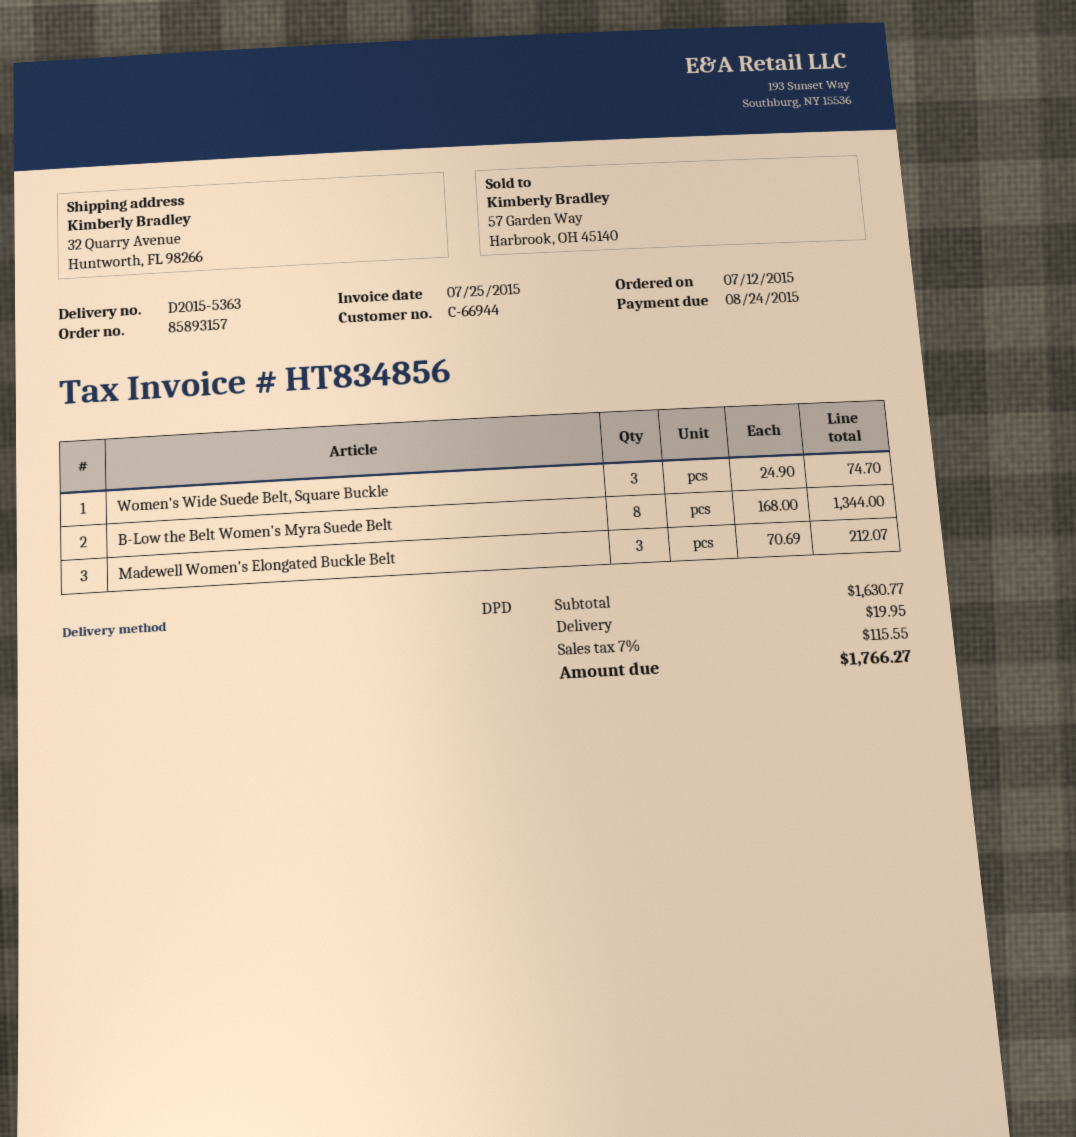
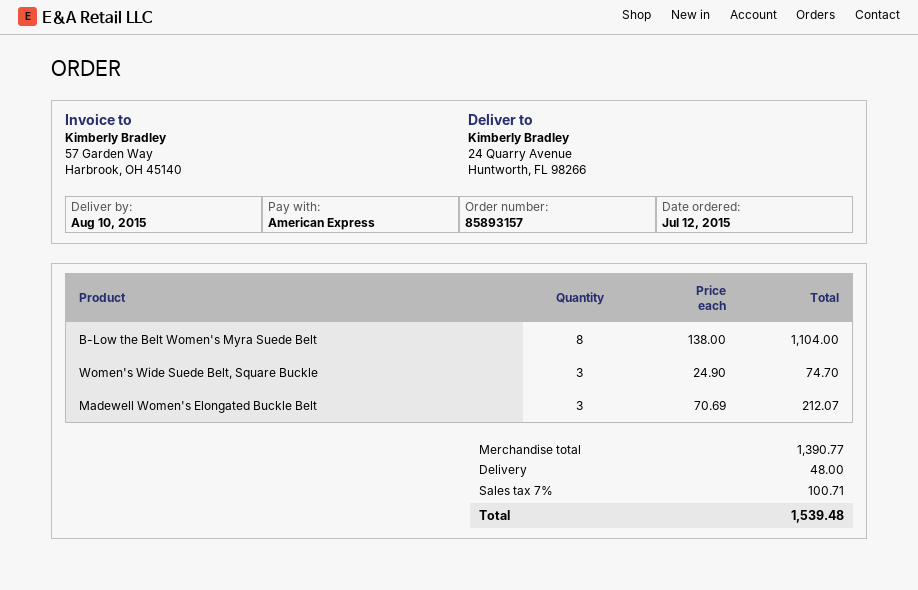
ship to: 32 Quarry Avenue, Huntworth, FL 98266 -> 24 Quarry Avenue, Huntworth, FL 98266
B-Low the Belt Women's Myra Suede Belt: 8 x 168.00 = 1344.00 -> 8 x 138.00 = 1104.00
subtotal: 1630.77 -> 1390.77
shipping: 19.95 -> 48.00
tax: 7% = 115.55 -> 7% = 100.71
total: 1766.27 -> 1539.48

